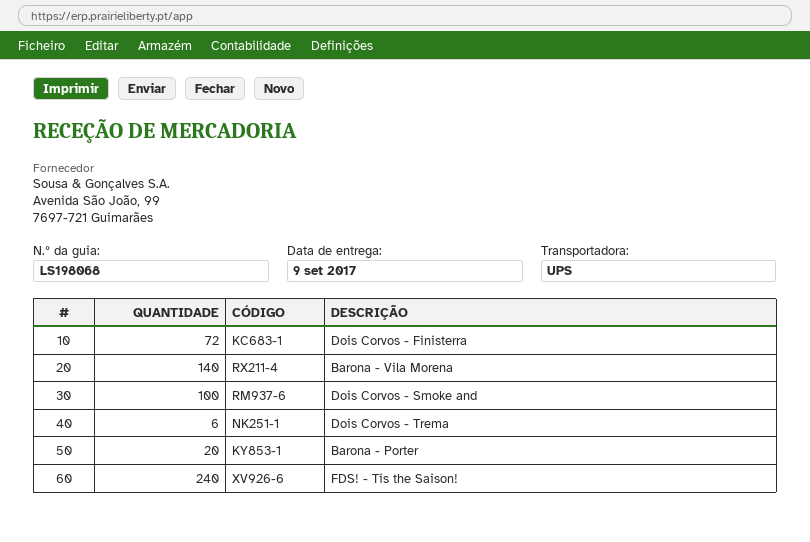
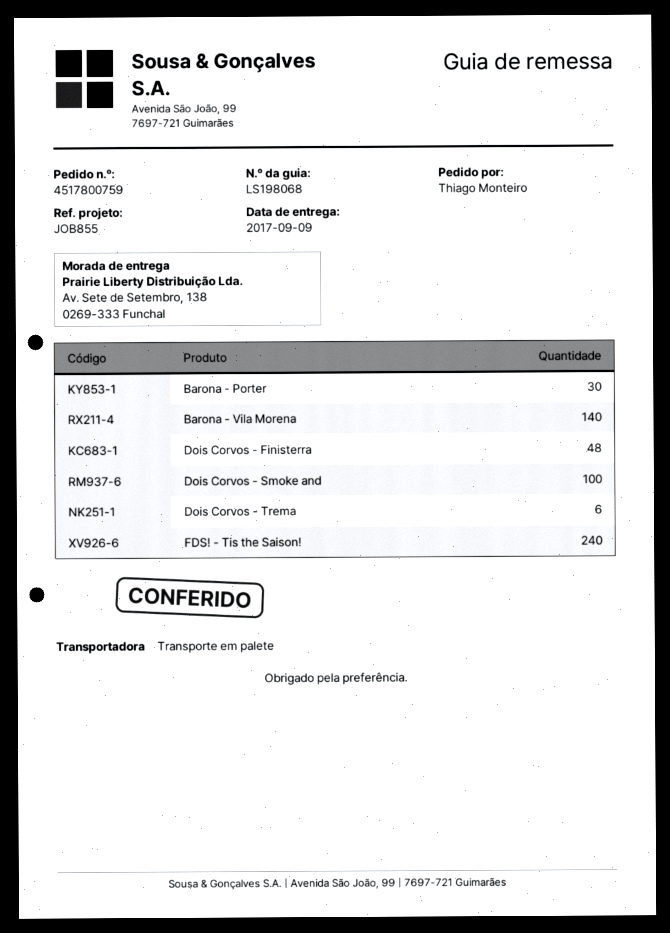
shipping method: UPS -> pallet freight
Dois Corvos - Finisterra: 72 -> 48
Barona - Porter: 20 -> 30

